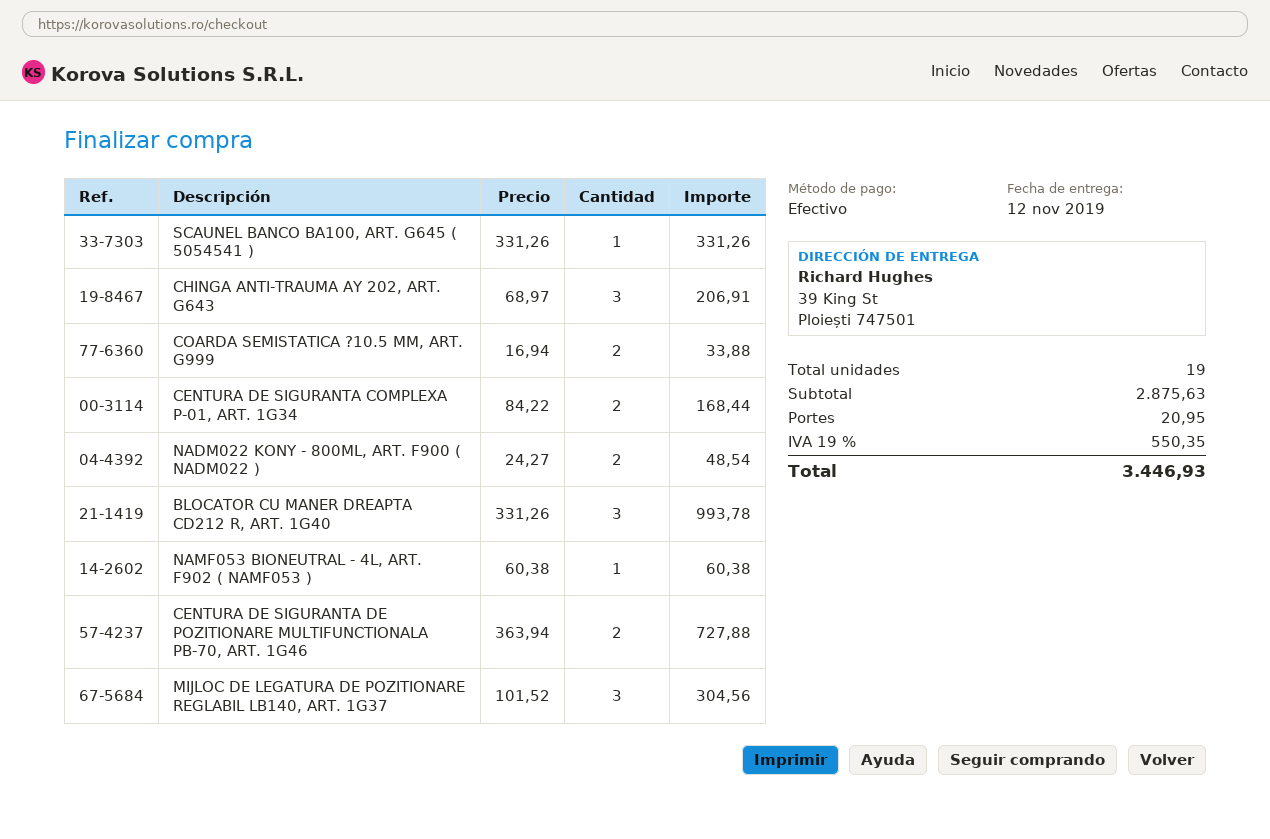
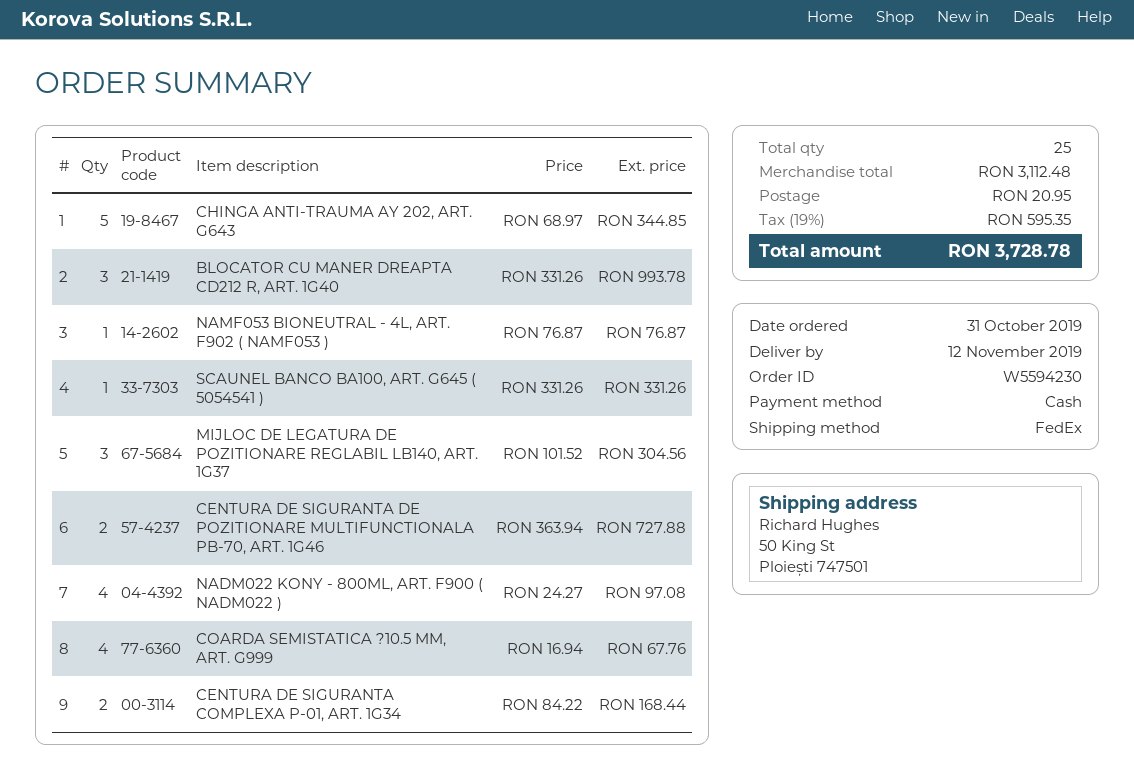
ship to: 39 King St, Ploiești 747501 -> 50 King St, Ploiești 747501
CHINGA ANTI-TRAUMA AY 202, ART. G643: 3 x 68.97 = 206.91 -> 5 x 68.97 = 344.85
COARDA SEMISTATICA ?10.5 MM, ART. G999: 2 x 16.94 = 33.88 -> 4 x 16.94 = 67.76
NADM022 KONY - 800ML, ART. F900 ( NADM022 ): 2 x 24.27 = 48.54 -> 4 x 24.27 = 97.08
NAMF053 BIONEUTRAL - 4L, ART. F902 ( NAMF053 ): 1 x 60.38 = 60.38 -> 1 x 76.87 = 76.87
total quantity: 19 -> 25
subtotal: 2875.63 -> 3112.48
tax: 19% = 550.35 -> 19% = 595.35
total: 3446.93 -> 3728.78

